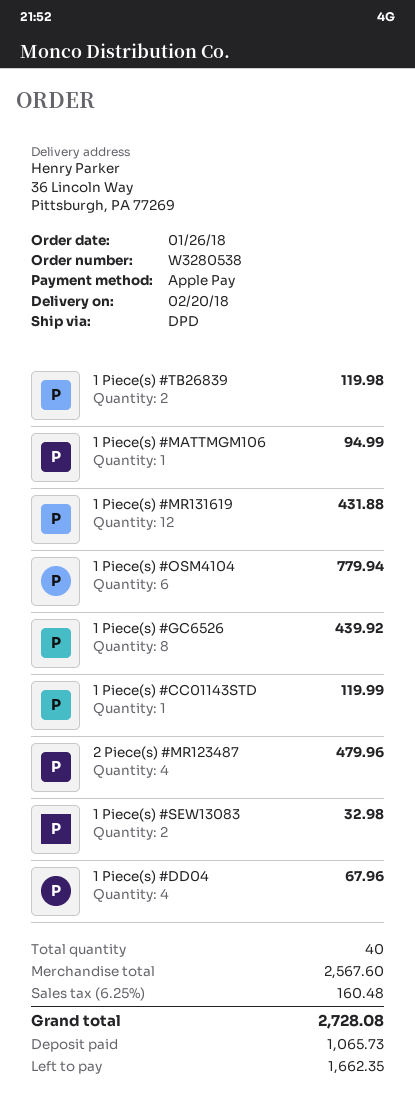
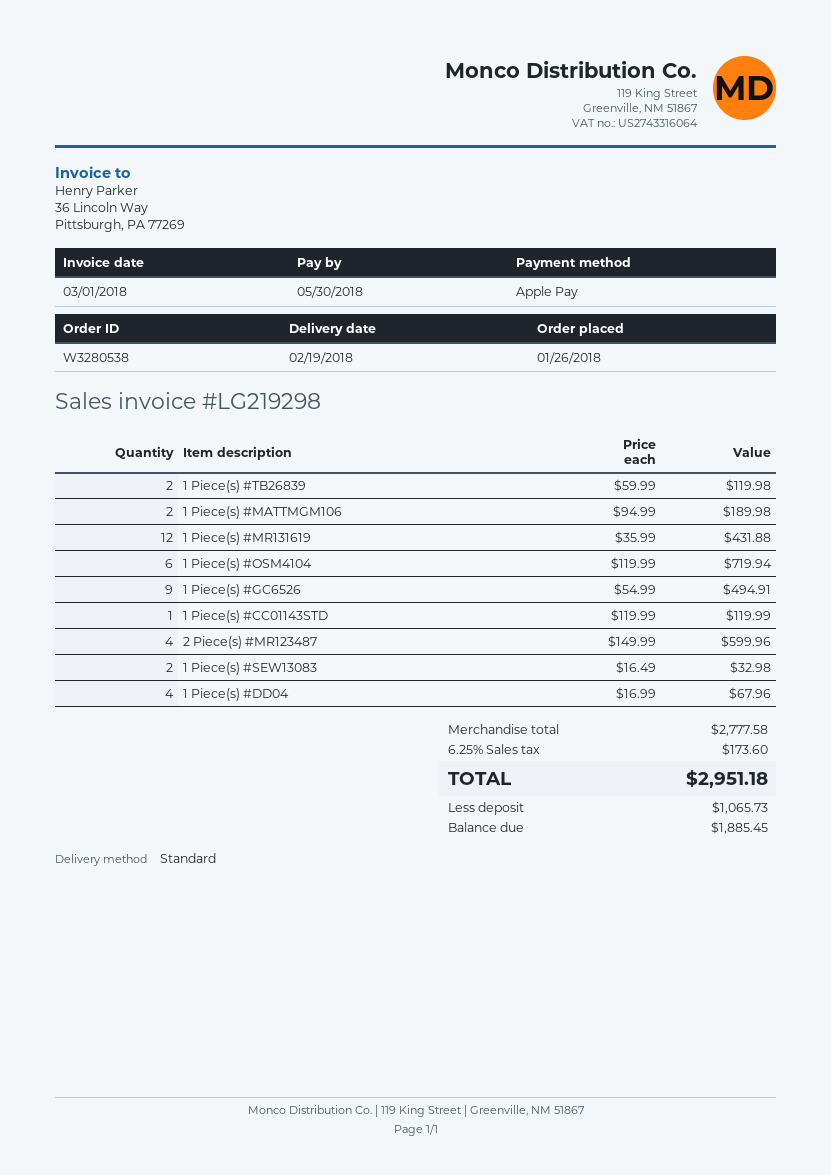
delivery date: 2018-02-20 -> 2018-02-19
shipping method: DPD -> standard
1 Piece(s) #MATTMGM106: 1 for 94.99 -> 2 for 189.98
1 Piece(s) #OSM4104: 6 for 779.94 -> 6 for 719.94
1 Piece(s) #GC6526: 8 for 439.92 -> 9 for 494.91
2 Piece(s) #MR123487: 4 for 479.96 -> 4 for 599.96
subtotal: 2567.60 -> 2777.58
tax: 6.25% = 160.48 -> 6.25% = 173.60
total: 2728.08 -> 2951.18
balance: 1662.35 -> 1885.45

